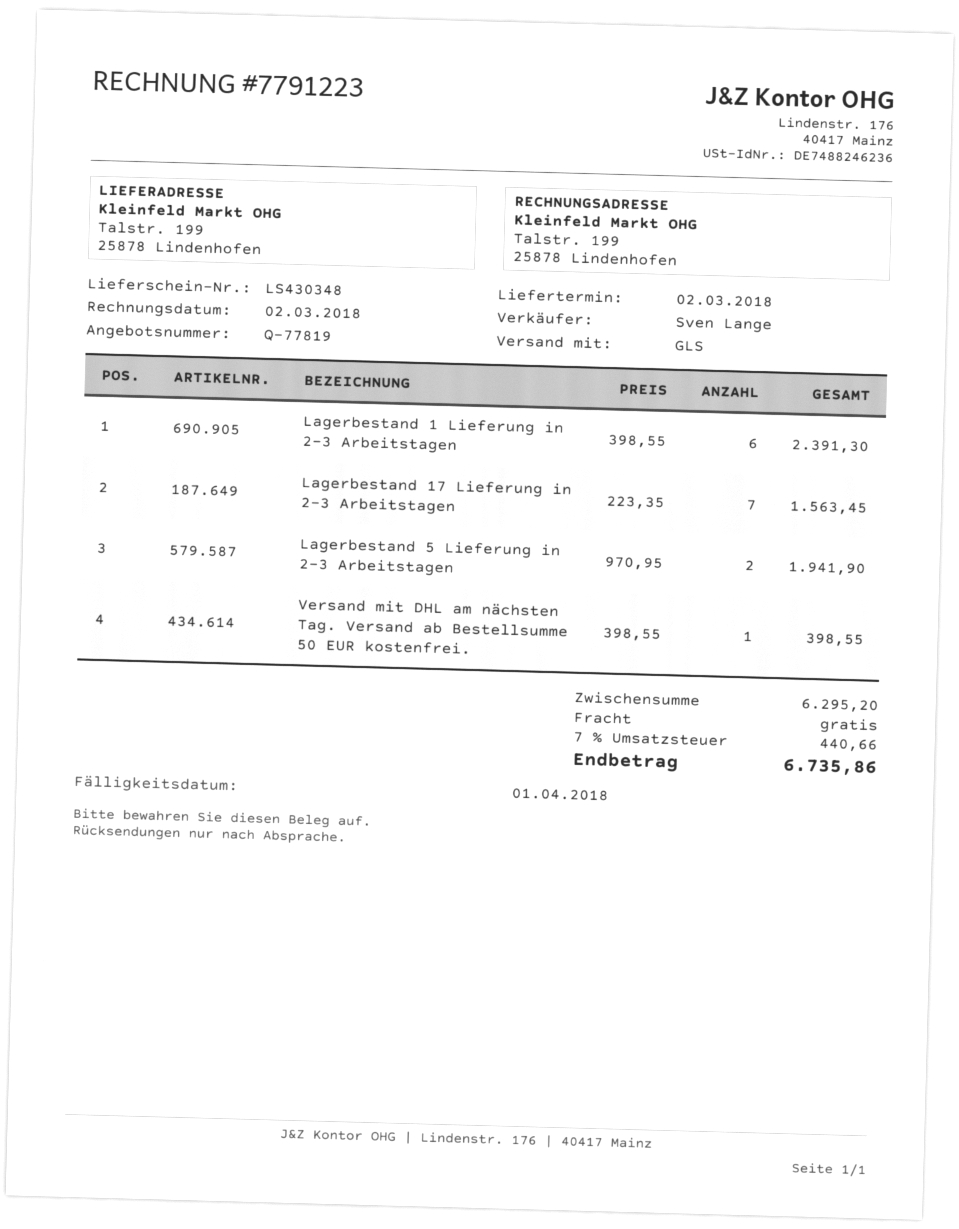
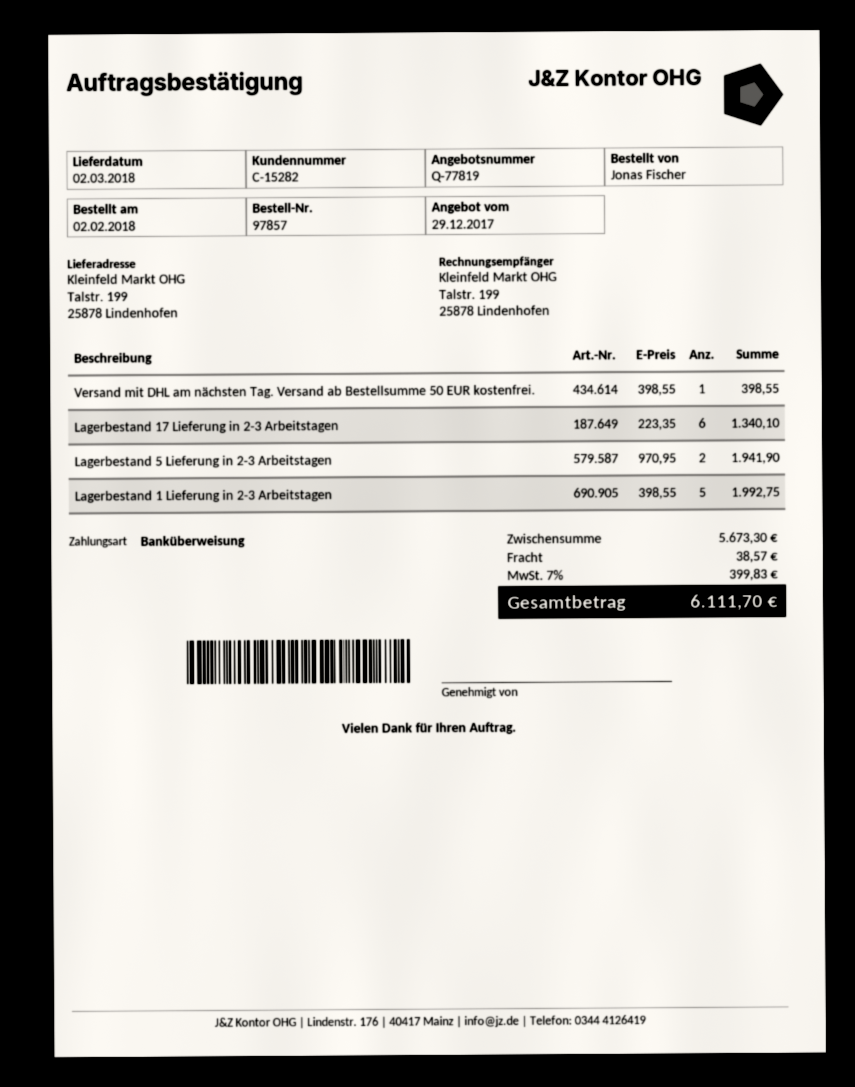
Lagerbestand 1 Lieferung in 2-3 Arbeitstagen: 6 x 398.55 = 2391.30 -> 5 x 398.55 = 1992.75
Lagerbestand 17 Lieferung in 2-3 Arbeitstagen: 7 x 223.35 = 1563.45 -> 6 x 223.35 = 1340.10
subtotal: 6295.20 -> 5673.30
shipping: 0.00 -> 38.57
tax: 7% = 440.66 -> 7% = 399.83
total: 6735.86 -> 6111.70

